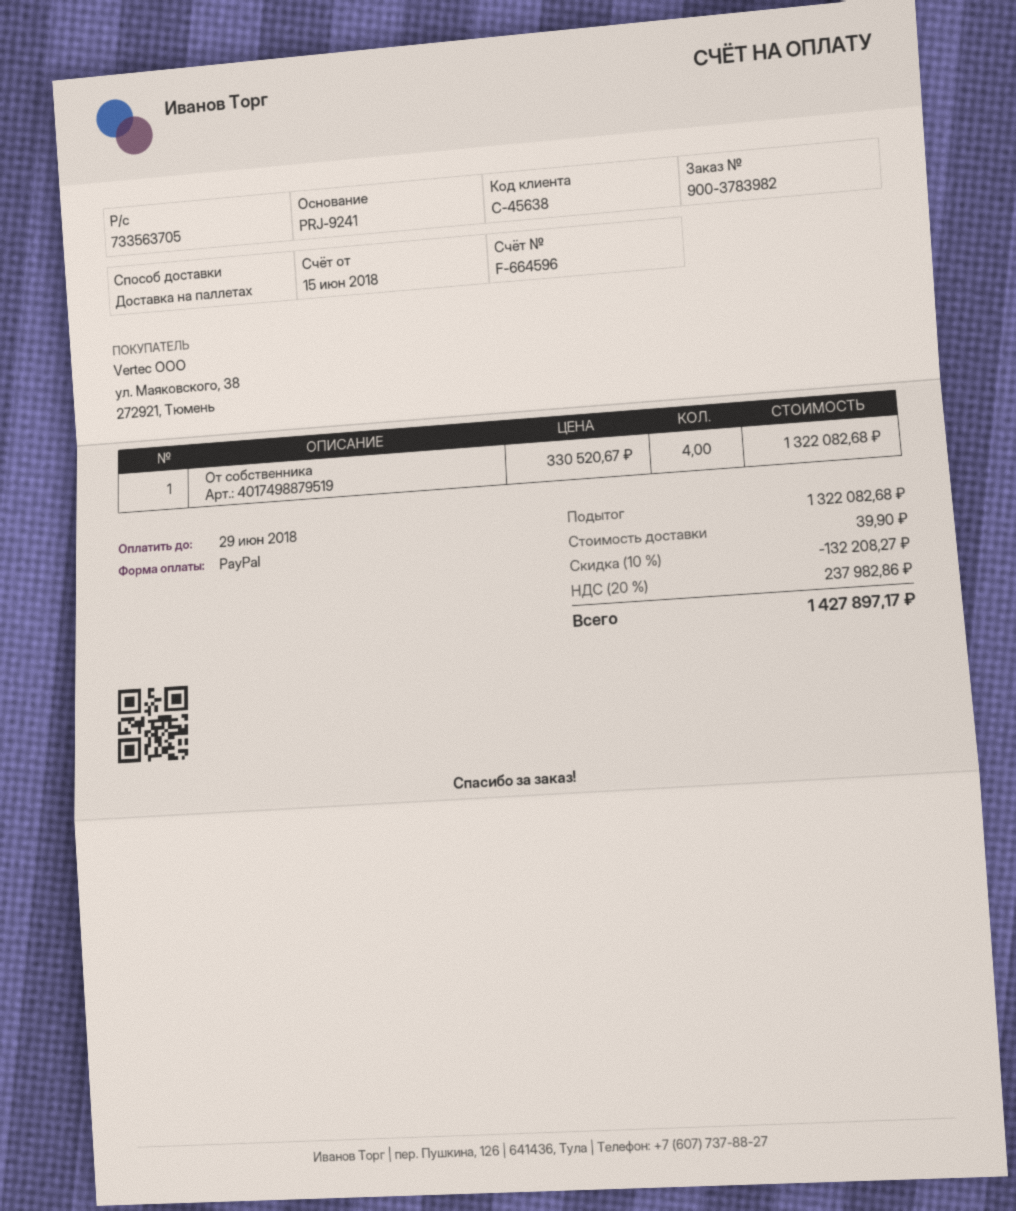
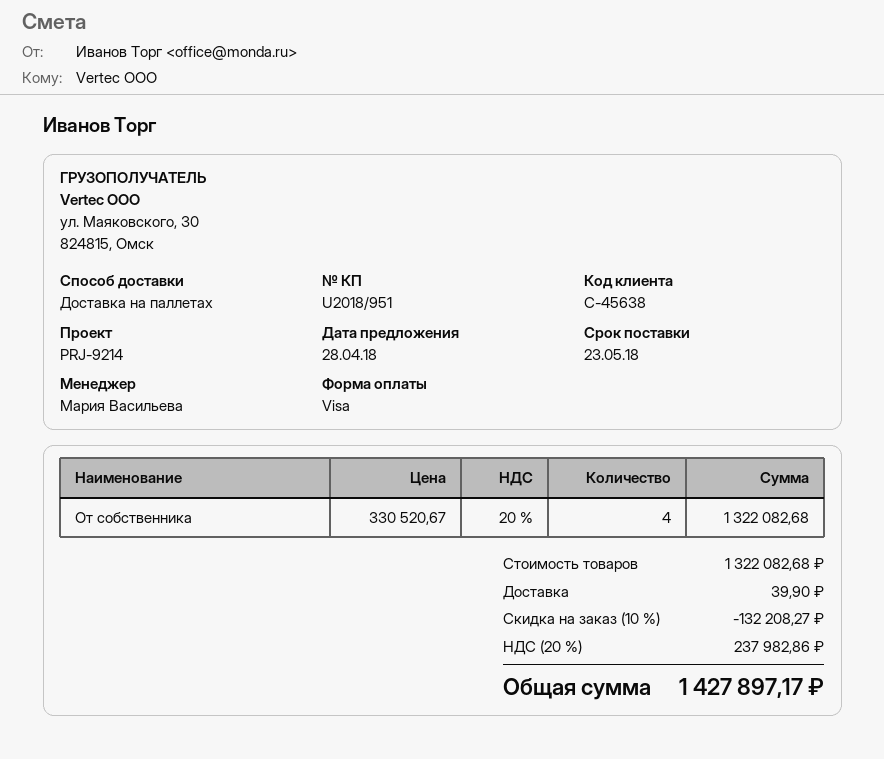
reference: PRJ-9241 -> PRJ-9214
payment method: PayPal -> Visa

